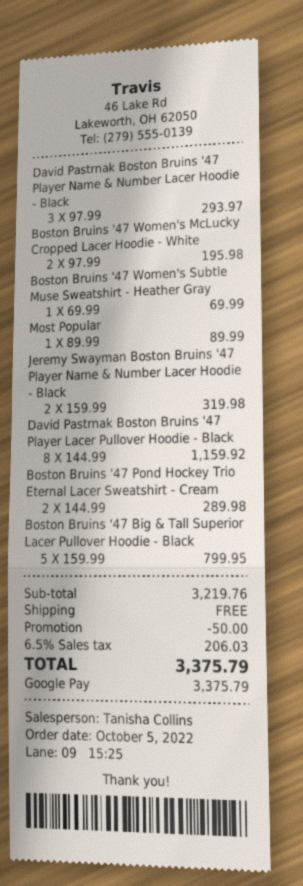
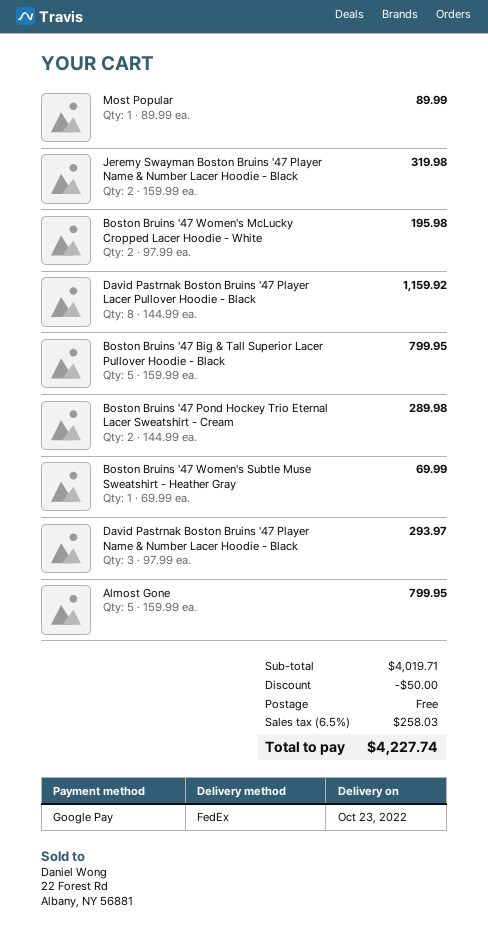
Almost Gone: none -> 5 x 159.99 = 799.95
subtotal: 3219.76 -> 4019.71
tax: 6.5% = 206.03 -> 6.5% = 258.03
total: 3375.79 -> 4227.74

